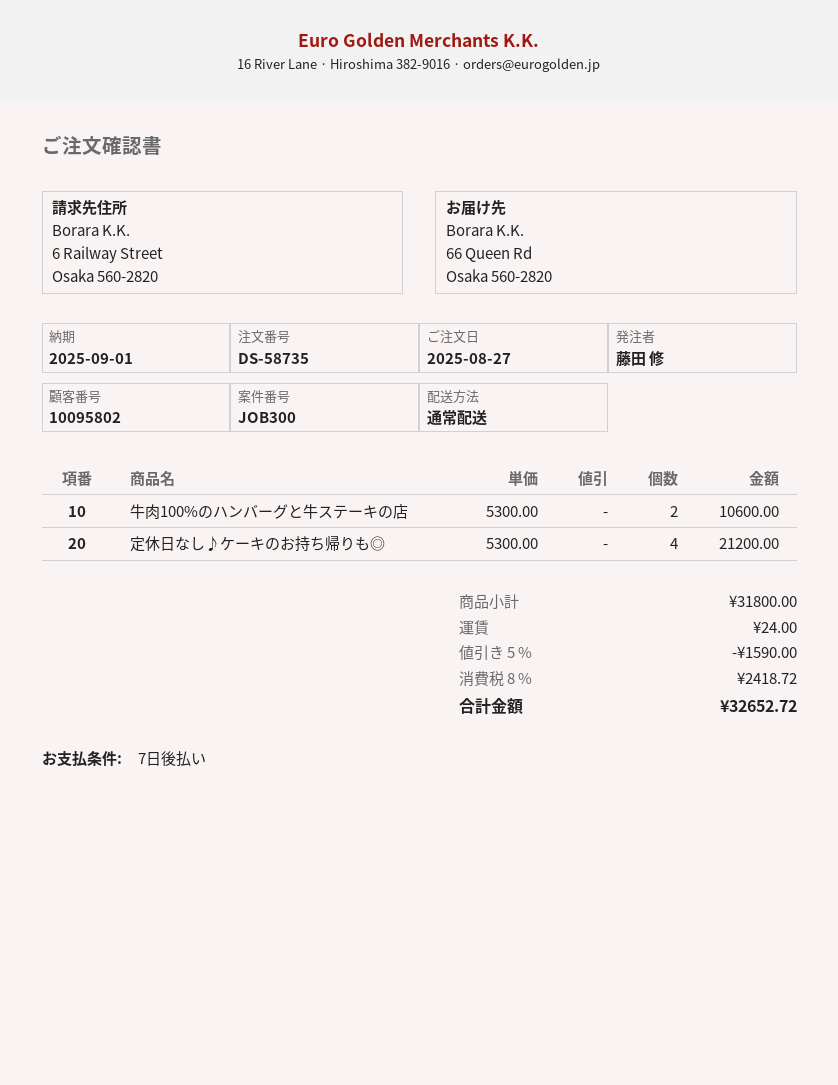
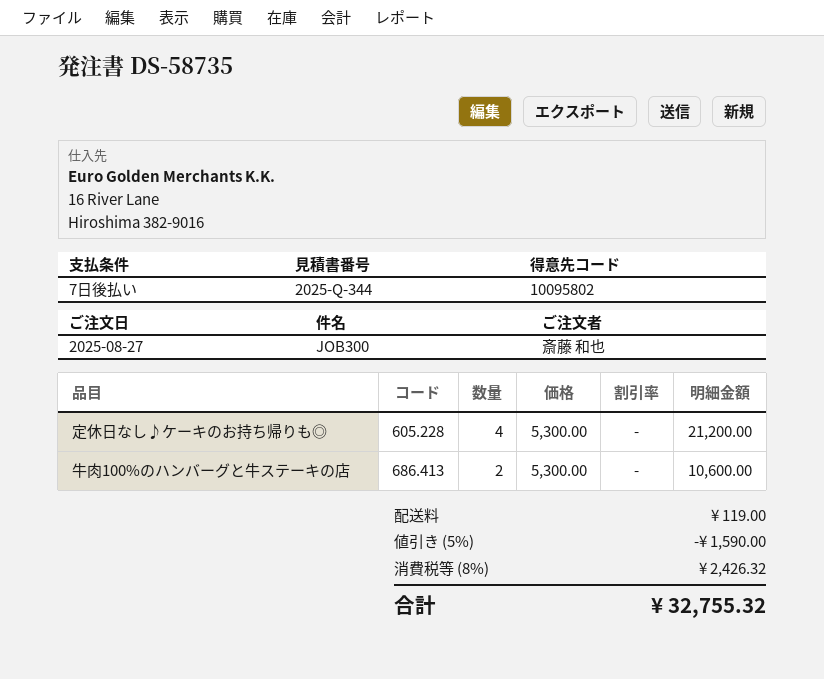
ordered by: 藤田 修 -> 斎藤 和也
shipping: 24.00 -> 119.00
tax: 8% = 2418.72 -> 8% = 2426.32
total: 32652.72 -> 32755.32

